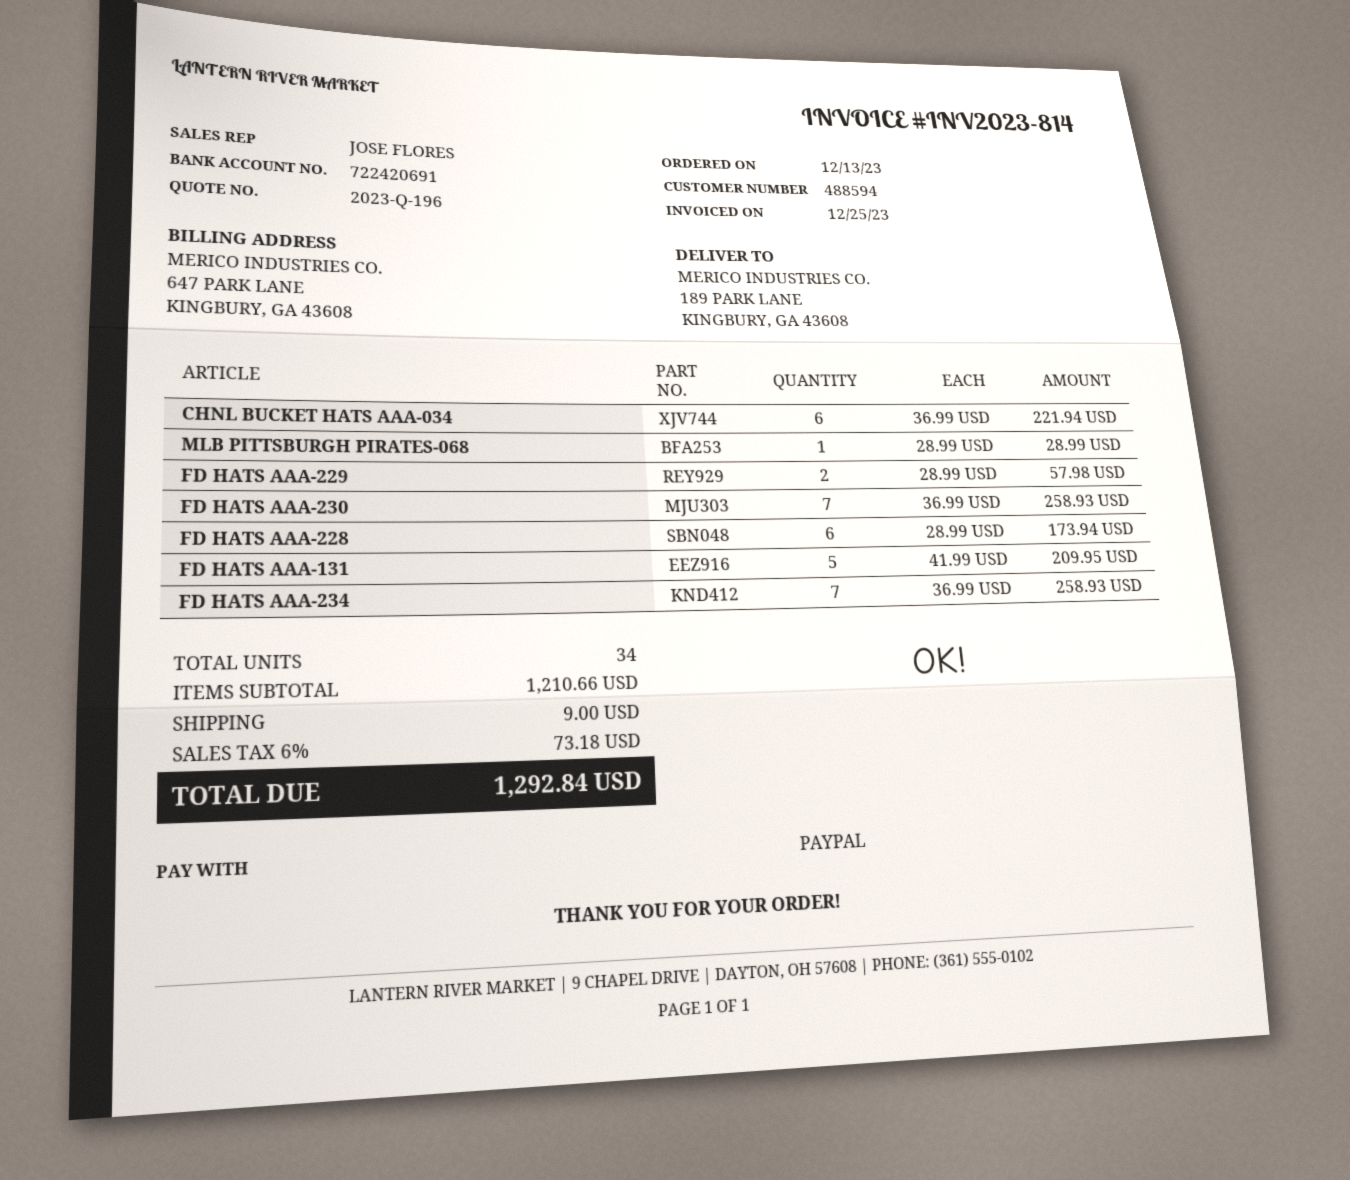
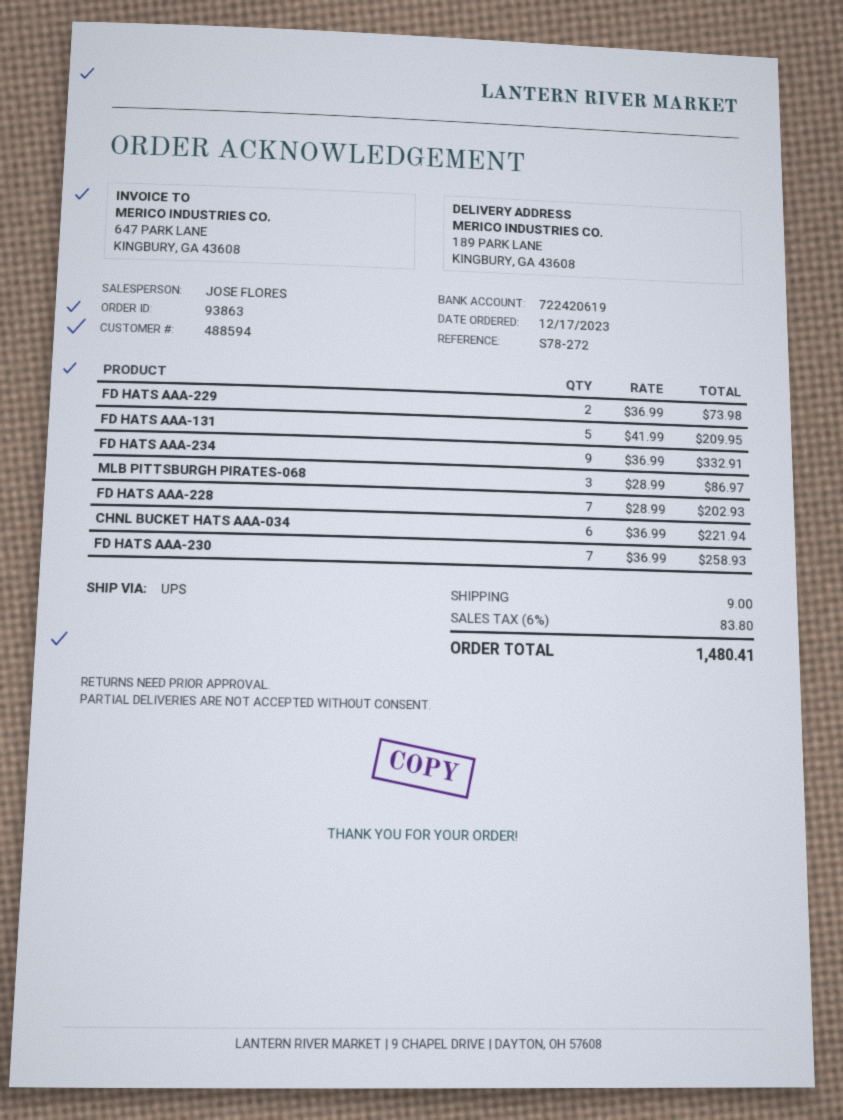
order date: 2023-12-13 -> 2023-12-17
bank account: 722420691 -> 722420619
MLB PITTSBURGH PIRATES-068: 1 x 28.99 = 28.99 -> 3 x 28.99 = 86.97
FD HATS AAA-229: 2 x 28.99 = 57.98 -> 2 x 36.99 = 73.98
FD HATS AAA-228: 6 x 28.99 = 173.94 -> 7 x 28.99 = 202.93
FD HATS AAA-234: 7 x 36.99 = 258.93 -> 9 x 36.99 = 332.91
tax: 6% = 73.18 -> 6% = 83.80
total: 1292.84 -> 1480.41

